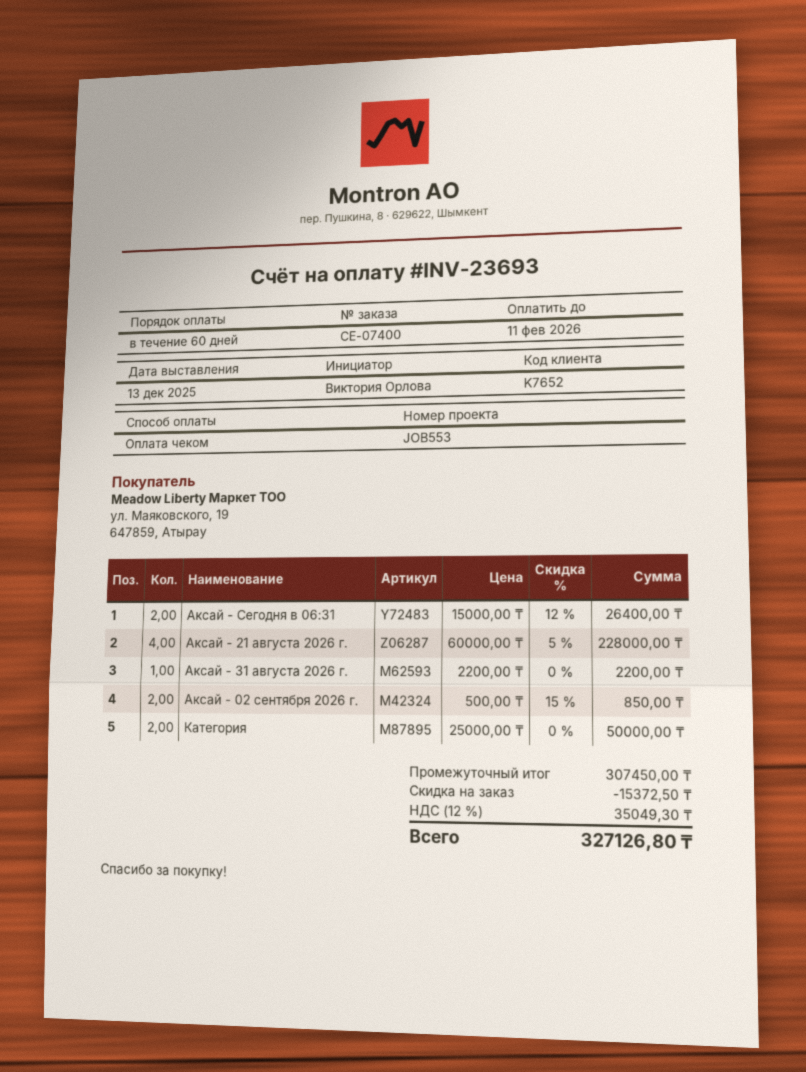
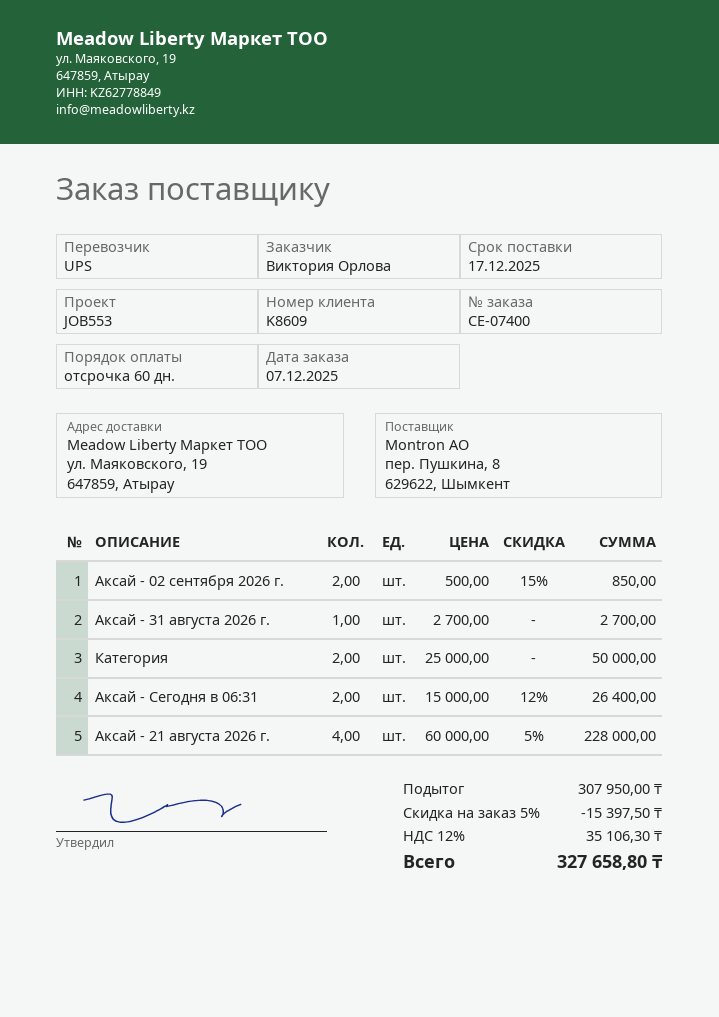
customer number: K7652 -> K8609
Аксай - 31 августа 2026 г.: 1 x 2200.00 = 2200.00 -> 1 x 2700.00 = 2700.00
subtotal: 307450.00 -> 307950.00
discount: 15372.50 -> 15397.50
tax: 12% = 35049.30 -> 12% = 35106.30
total: 327126.80 -> 327658.80

